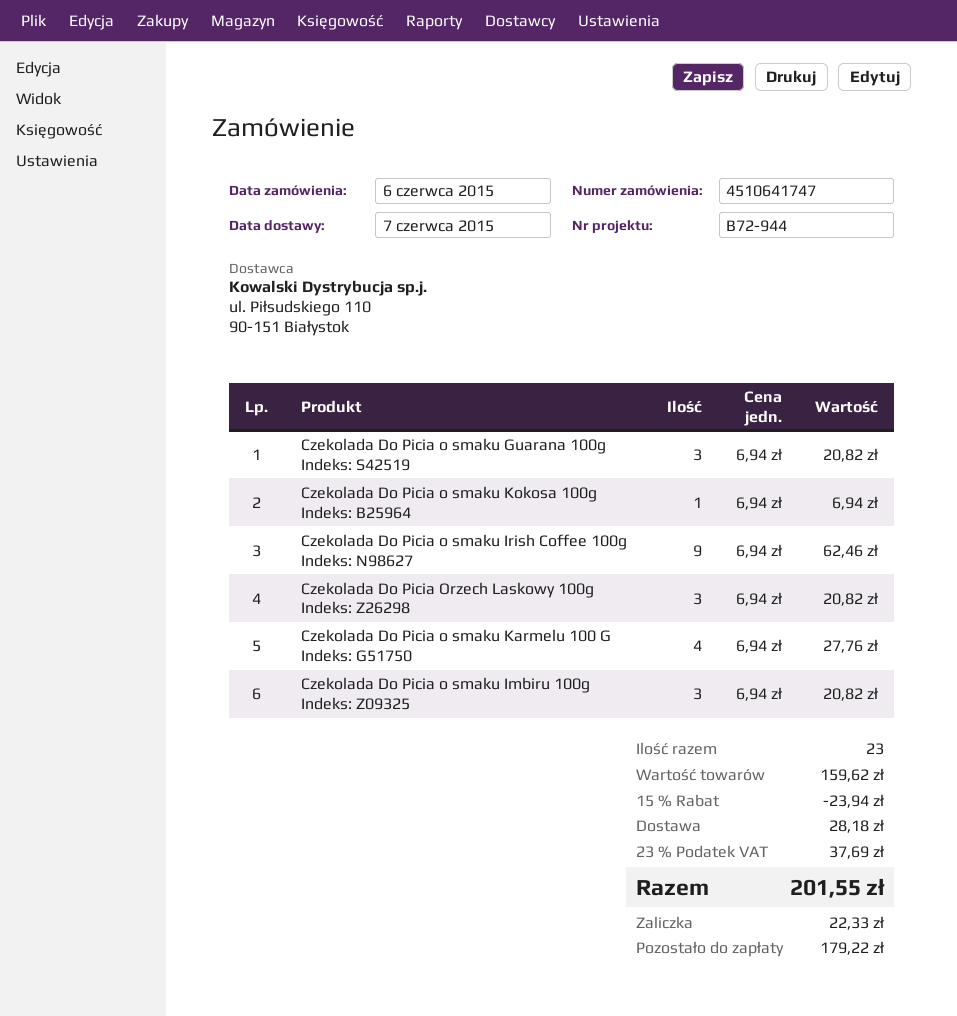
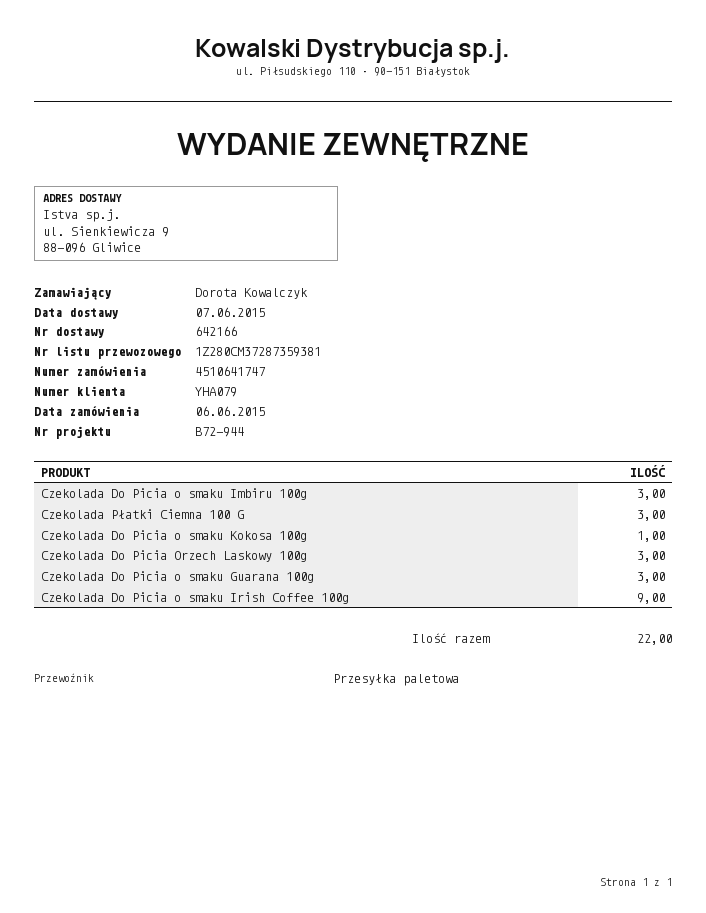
Czekolada Do Picia o smaku Karmelu 100 G: 4 -> none
Czekolada Płatki Ciemna 100 G: none -> 3
total quantity: 23 -> 22

